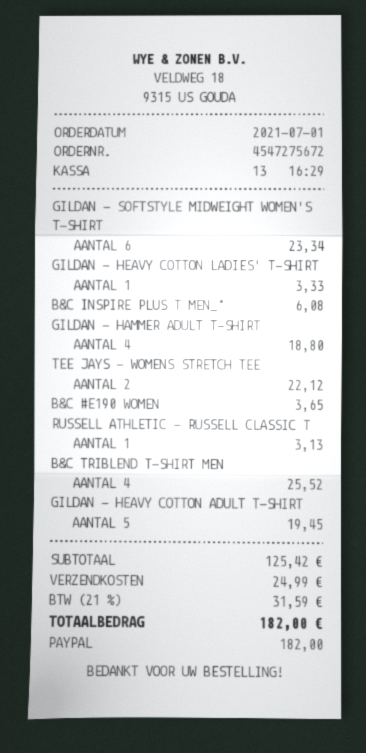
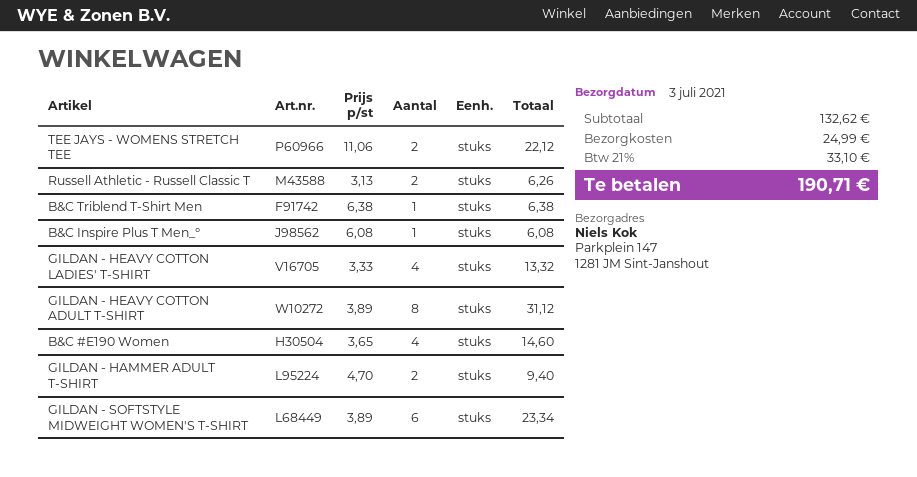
GILDAN - HEAVY COTTON LADIES' T-SHIRT: 1 for 3.33 -> 4 for 13.32
GILDAN - HAMMER ADULT T-SHIRT: 4 for 18.80 -> 2 for 9.40
B&C #E190 WOMEN: 1 for 3.65 -> 4 for 14.60
RUSSELL ATHLETIC - RUSSELL CLASSIC T: 1 for 3.13 -> 2 for 6.26
B&C TRIBLEND T-SHIRT MEN: 4 for 25.52 -> 1 for 6.38
GILDAN - HEAVY COTTON ADULT T-SHIRT: 5 for 19.45 -> 8 for 31.12
subtotal: 125.42 -> 132.62
tax: 21% = 31.59 -> 21% = 33.10
total: 182.00 -> 190.71

